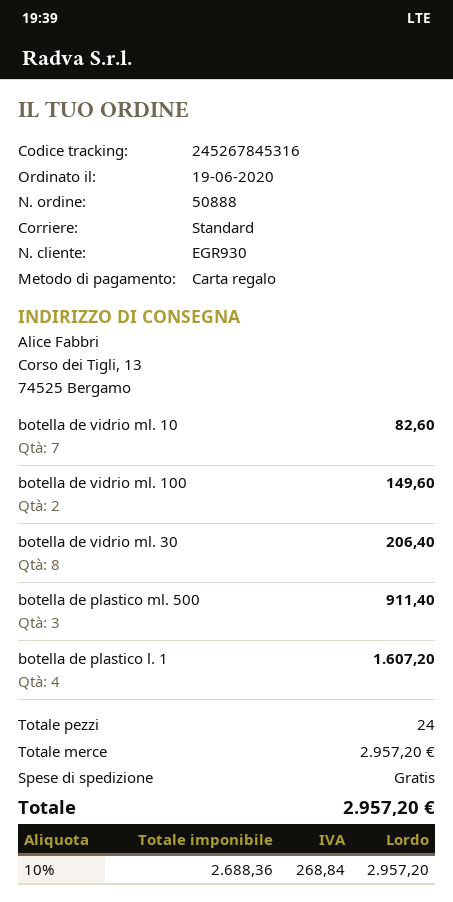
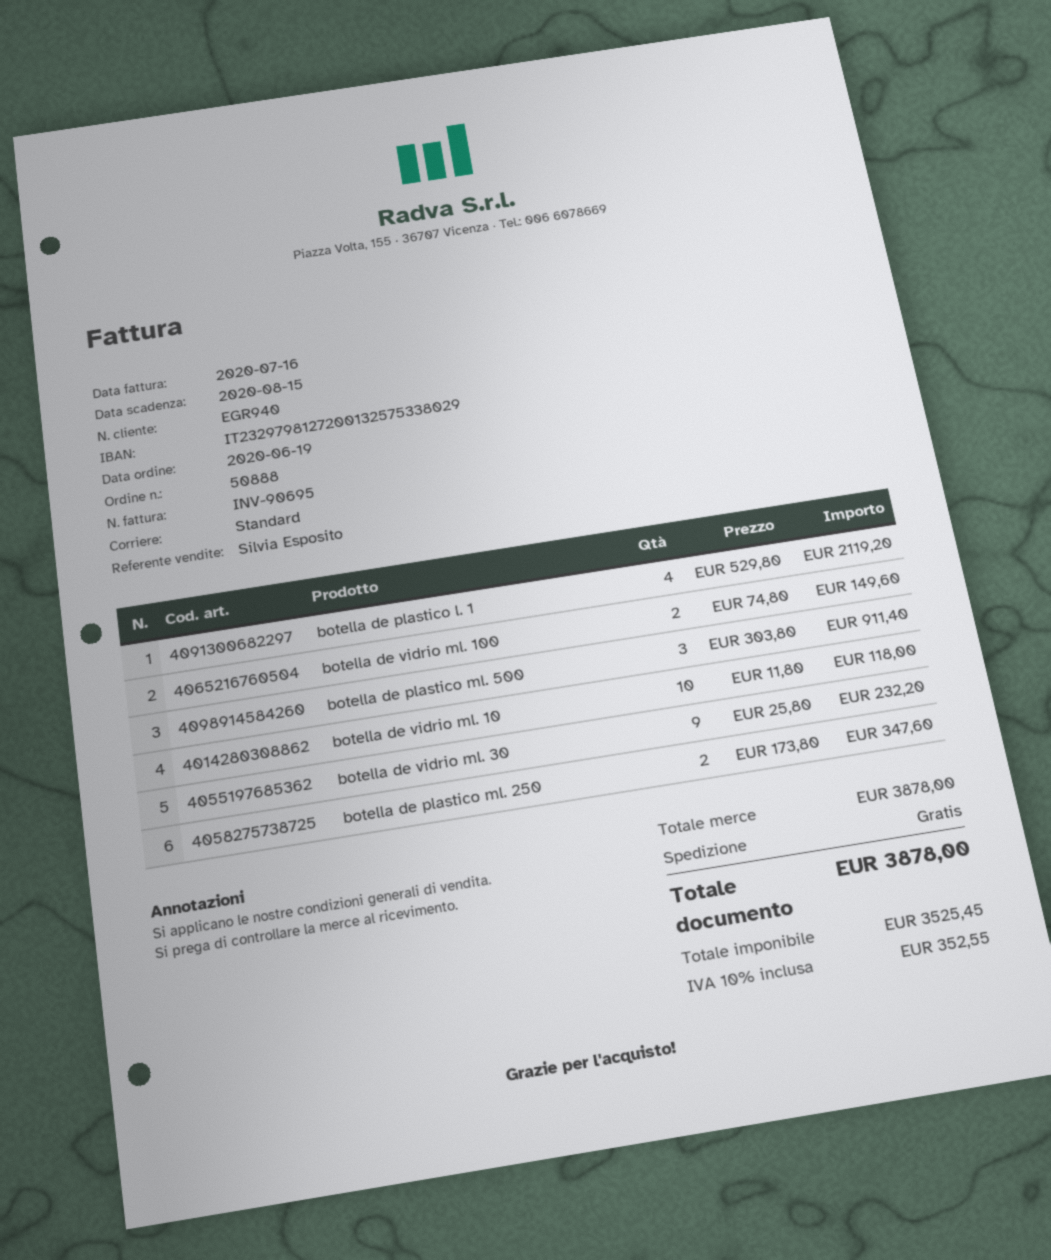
customer number: EGR930 -> EGR940
botella de vidrio ml. 10: 7 for 82.60 -> 10 for 118.00
botella de vidrio ml. 30: 8 for 206.40 -> 9 for 232.20
botella de plastico l. 1: 4 for 1607.20 -> 4 for 2119.20
botella de plastico ml. 250: none -> 2 for 347.60
subtotal: 2957.20 -> 3878.00
net: 2688.36 -> 3525.45
tax: 10% = 268.84 -> 10% = 352.55
total: 2957.20 -> 3878.00

